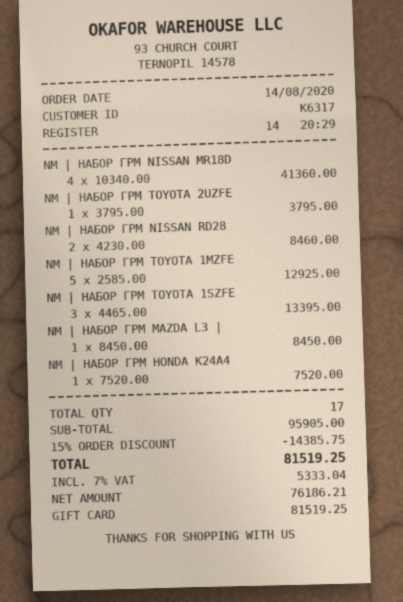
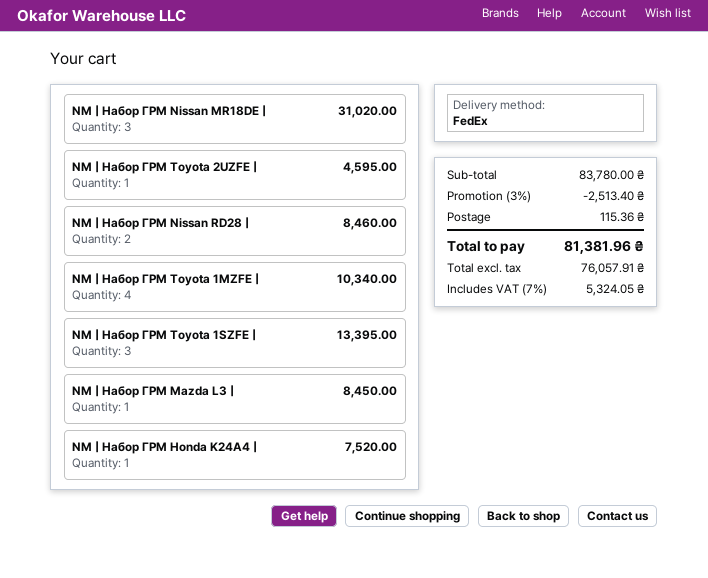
NM | НАБОР ГРМ NISSAN MR18D: 4 for 41360.00 -> 3 for 31020.00
NM | НАБОР ГРМ TOYOTA 2UZFE: 1 for 3795.00 -> 1 for 4595.00
NM | НАБОР ГРМ TOYOTA 1MZFE: 5 for 12925.00 -> 4 for 10340.00
subtotal: 95905.00 -> 83780.00
discount: 15% = 14385.75 -> 3% = 2513.40
shipping: none -> 115.36
net: 76186.21 -> 76057.91
tax: 7% = 5333.04 -> 7% = 5324.05
total: 81519.25 -> 81381.96

